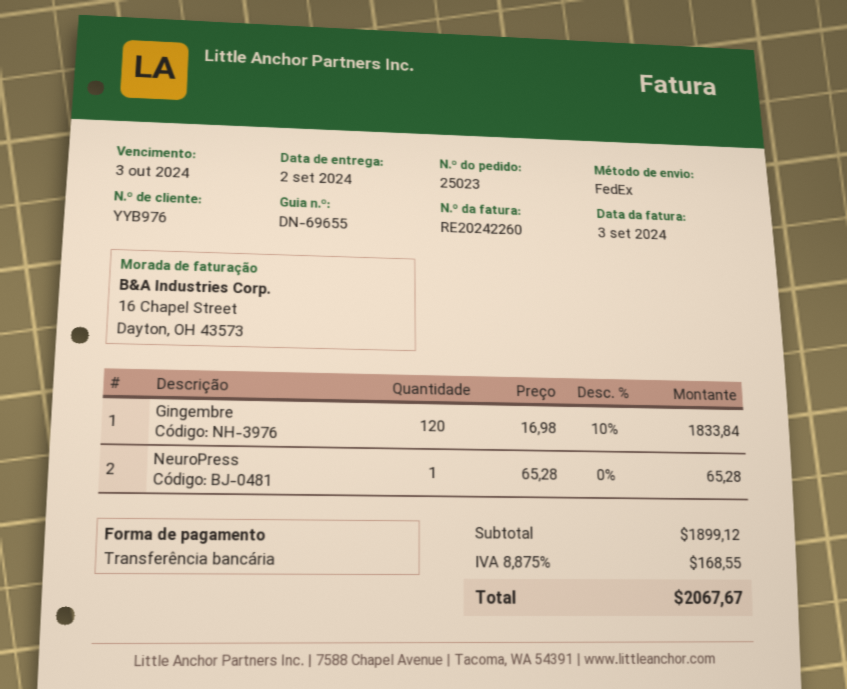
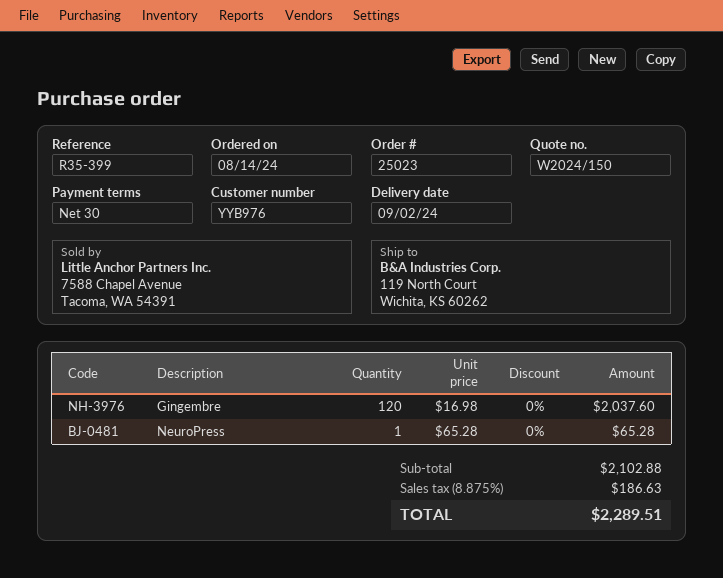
Gingembre: 120 x 16.98 - 10% = 1833.84 -> 120 x 16.98 = 2037.60
subtotal: 1899.12 -> 2102.88
tax: 8.875% = 168.55 -> 8.875% = 186.63
total: 2067.67 -> 2289.51

